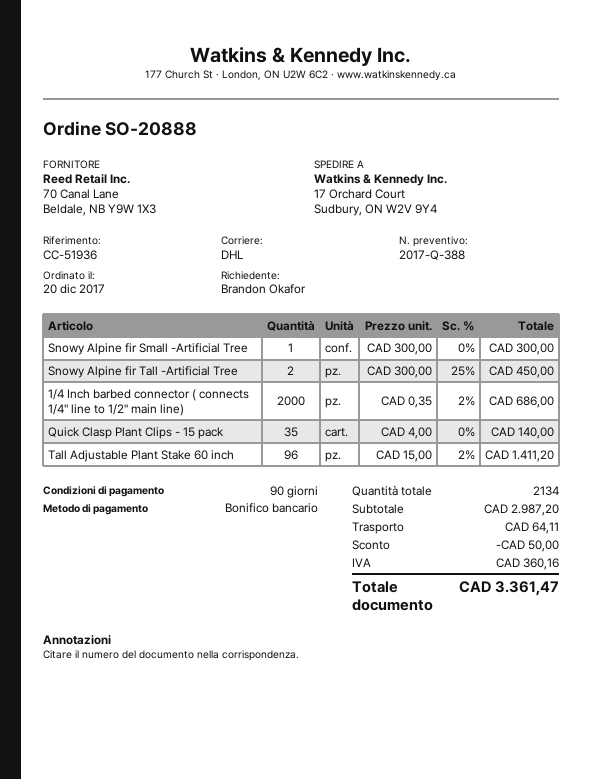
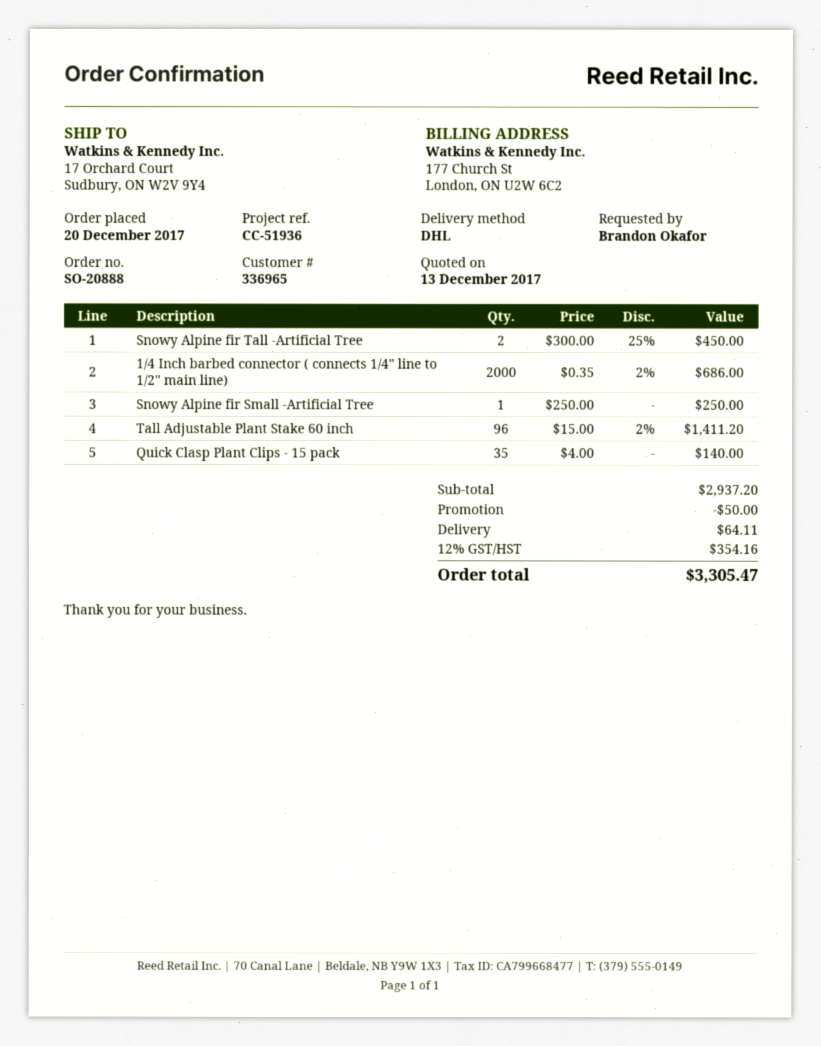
Snowy Alpine fir Small -Artificial Tree: 1 x 300.00 = 300.00 -> 1 x 250.00 = 250.00
subtotal: 2987.20 -> 2937.20
tax: 360.16 -> 354.16
total: 3361.47 -> 3305.47

